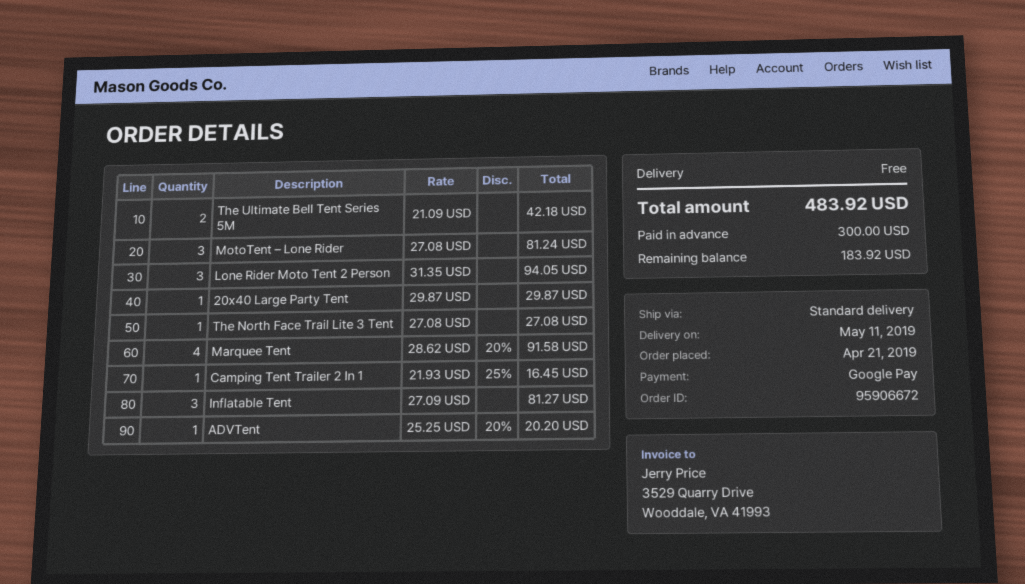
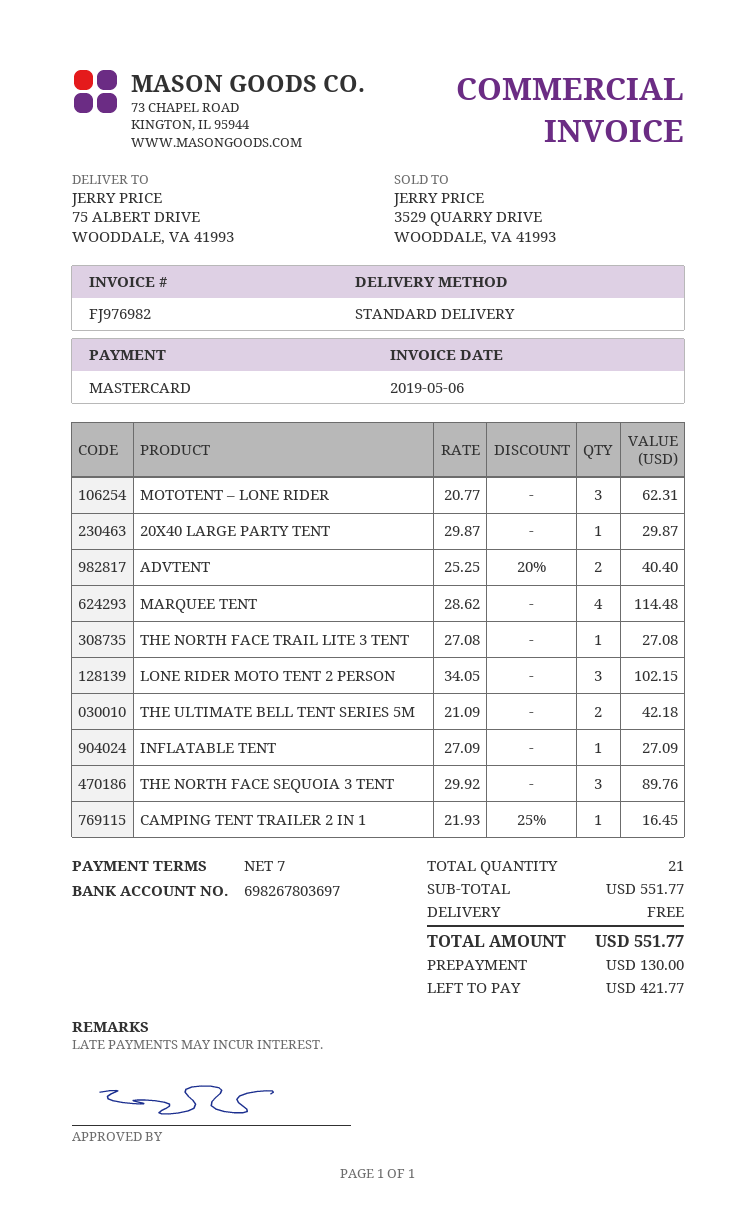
payment method: Google Pay -> Mastercard
MotoTent – Lone Rider: 3 x 27.08 = 81.24 -> 3 x 20.77 = 62.31
Lone Rider Moto Tent 2 Person: 3 x 31.35 = 94.05 -> 3 x 34.05 = 102.15
Marquee Tent: 4 x 28.62 - 20% = 91.58 -> 4 x 28.62 = 114.48
Inflatable Tent: 3 x 27.09 = 81.27 -> 1 x 27.09 = 27.09
ADVTent: 1 x 25.25 - 20% = 20.20 -> 2 x 25.25 - 20% = 40.40
THE NORTH FACE SEQUOIA 3 TENT: none -> 3 x 29.92 = 89.76
total: 483.92 -> 551.77
deposit: 300.00 -> 130.00
balance: 183.92 -> 421.77

